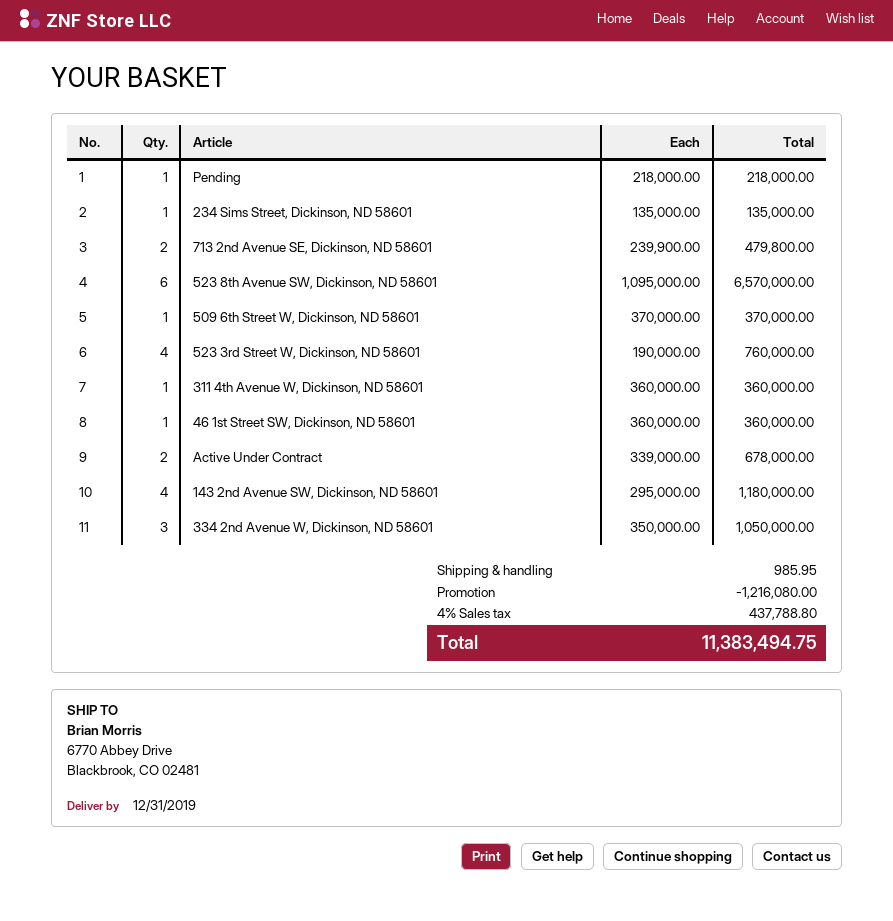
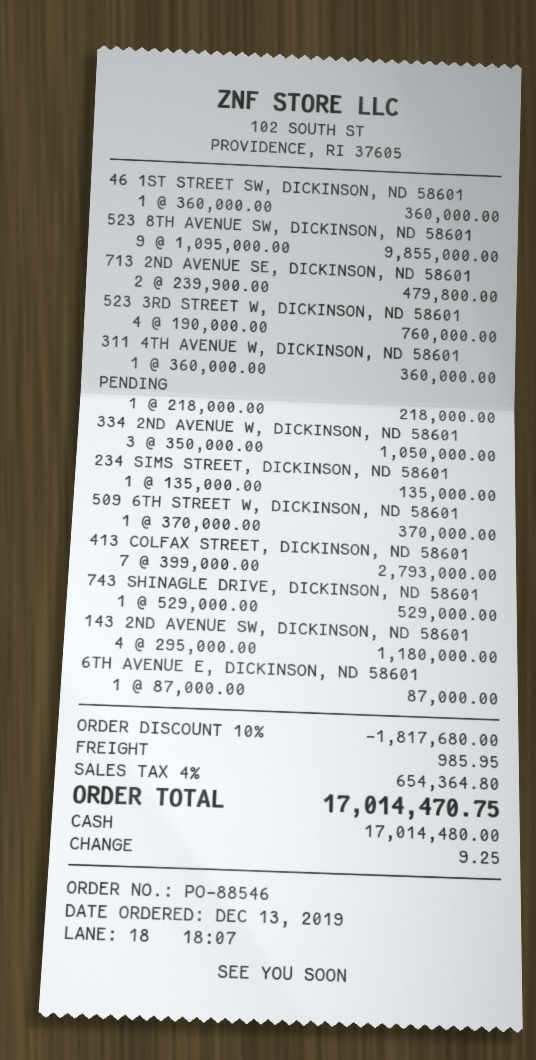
523 8th Avenue SW, Dickinson, ND 58601: 6 x 1095000.00 = 6570000.00 -> 9 x 1095000.00 = 9855000.00
Active Under Contract: 2 x 339000.00 = 678000.00 -> none
413 COLFAX STREET, DICKINSON, ND 58601: none -> 7 x 399000.00 = 2793000.00
743 SHINAGLE DRIVE, DICKINSON, ND 58601: none -> 1 x 529000.00 = 529000.00
6TH AVENUE E, DICKINSON, ND 58601: none -> 1 x 87000.00 = 87000.00
discount: 1216080.00 -> 1817680.00
tax: 4% = 437788.80 -> 4% = 654364.80
total: 11383494.75 -> 17014470.75

